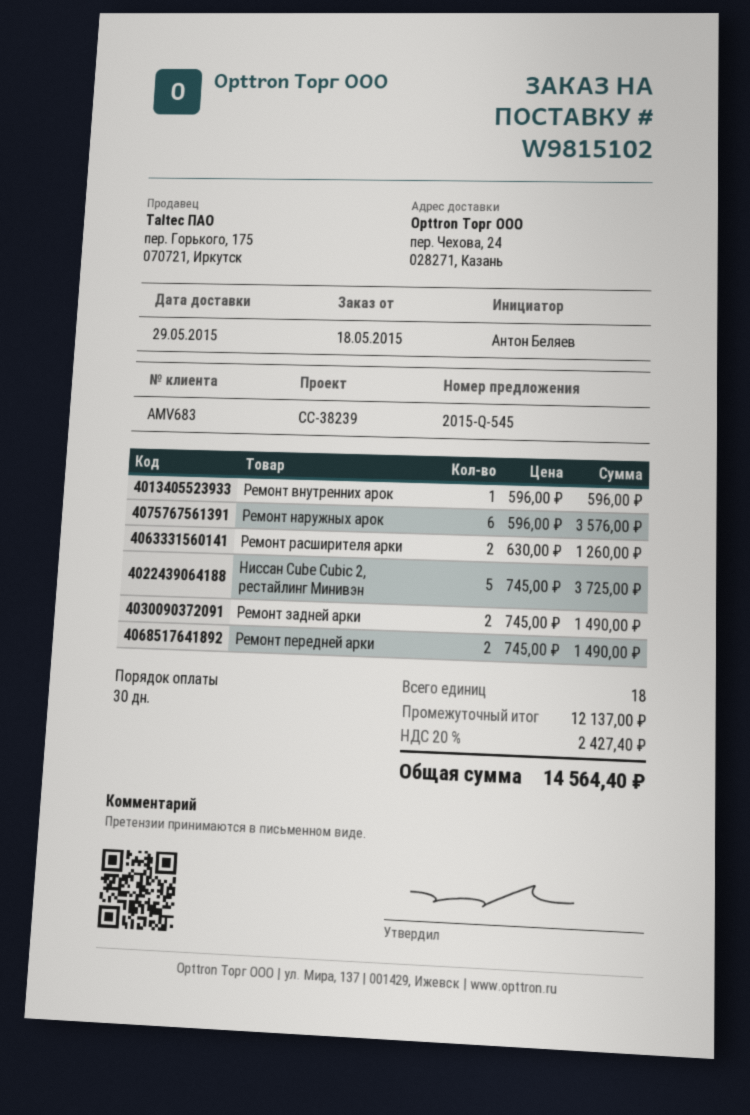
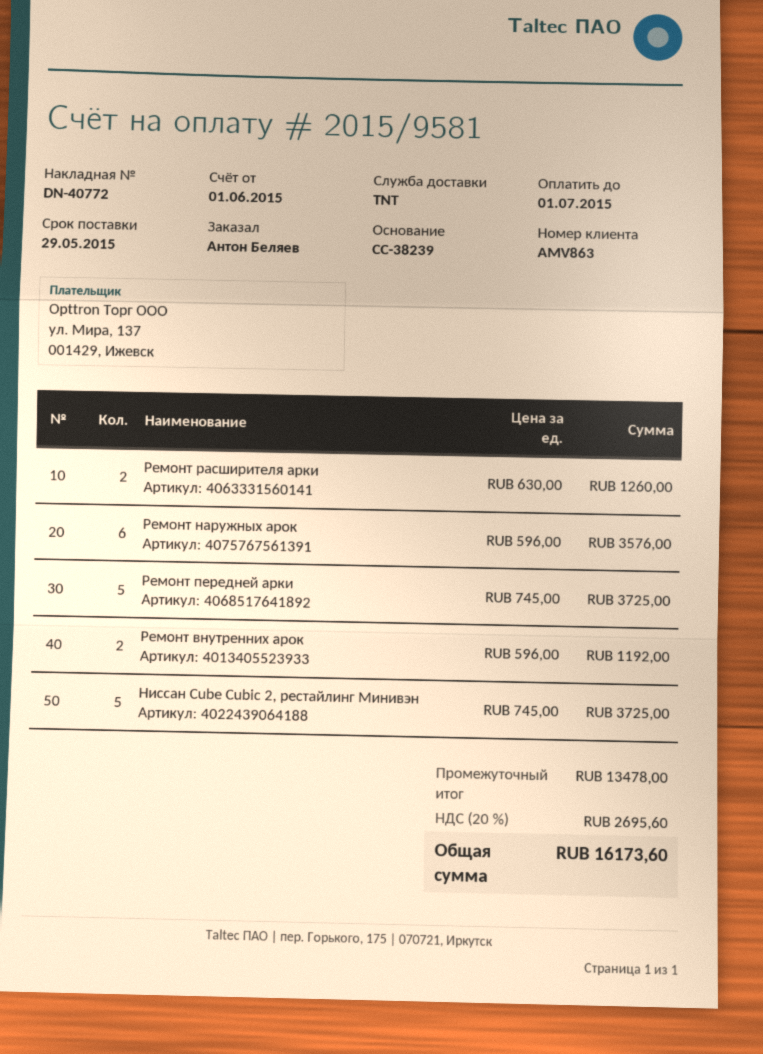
customer number: AMV683 -> AMV863
Ремонт внутренних арок: 1 x 596.00 = 596.00 -> 2 x 596.00 = 1192.00
Ремонт задней арки: 2 x 745.00 = 1490.00 -> none
Ремонт передней арки: 2 x 745.00 = 1490.00 -> 5 x 745.00 = 3725.00
subtotal: 12137.00 -> 13478.00
tax: 20% = 2427.40 -> 20% = 2695.60
total: 14564.40 -> 16173.60

